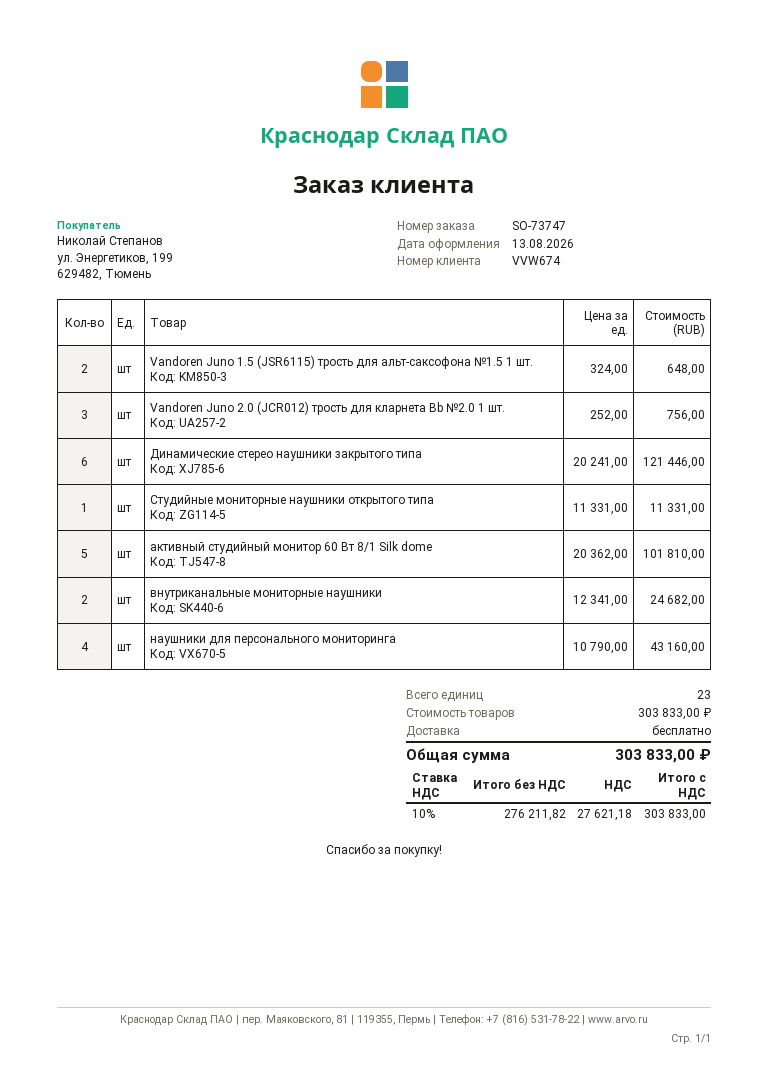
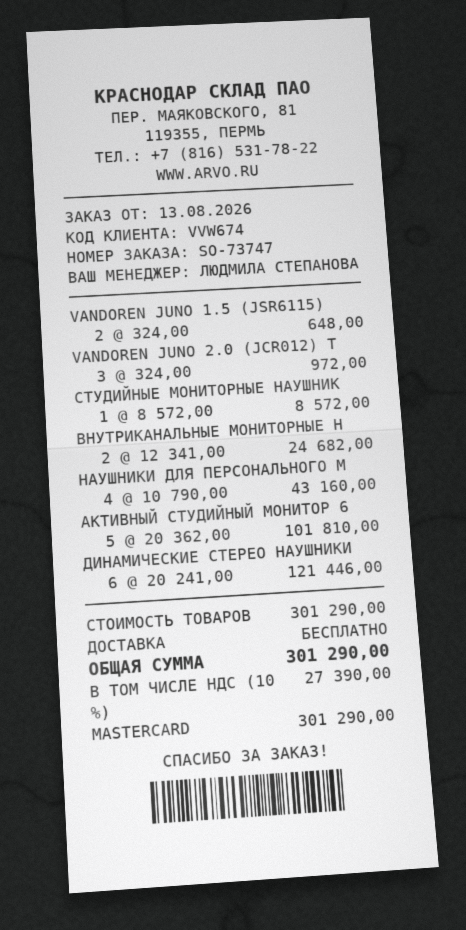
Vandoren Juno 2.0 (JCR012) трость для кларнета Bb №2.0 1 шт.: 3 x 252.00 = 756.00 -> 3 x 324.00 = 972.00
Студийные мониторные наушники открытого типа: 1 x 11331.00 = 11331.00 -> 1 x 8572.00 = 8572.00
subtotal: 303833.00 -> 301290.00
tax: 10% = 27621.18 -> 10% = 27390.00
total: 303833.00 -> 301290.00

